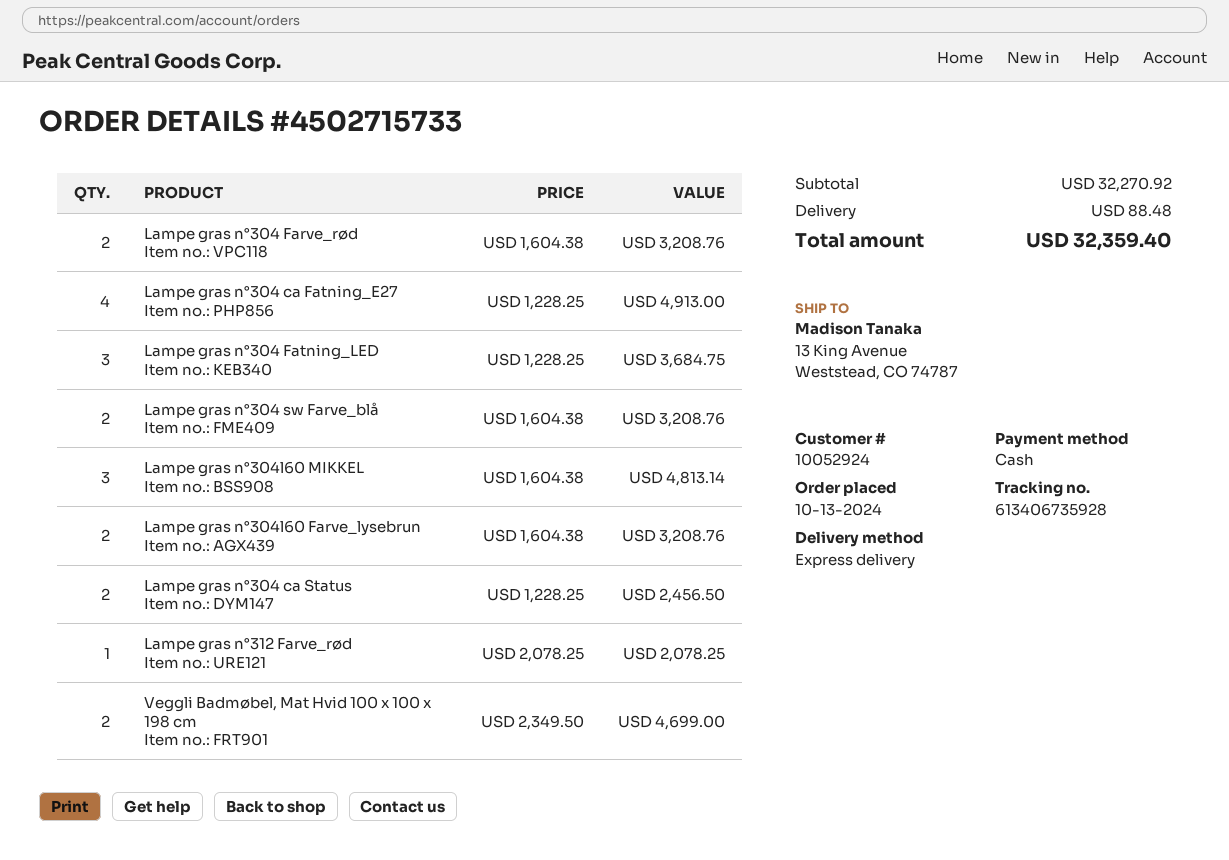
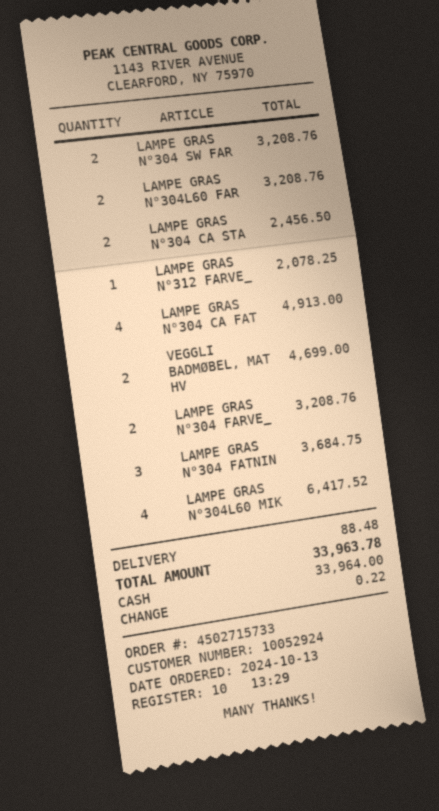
Lampe gras n°304l60 MIKKEL: 3 for 4813.14 -> 4 for 6417.52
total: 32359.40 -> 33963.78

